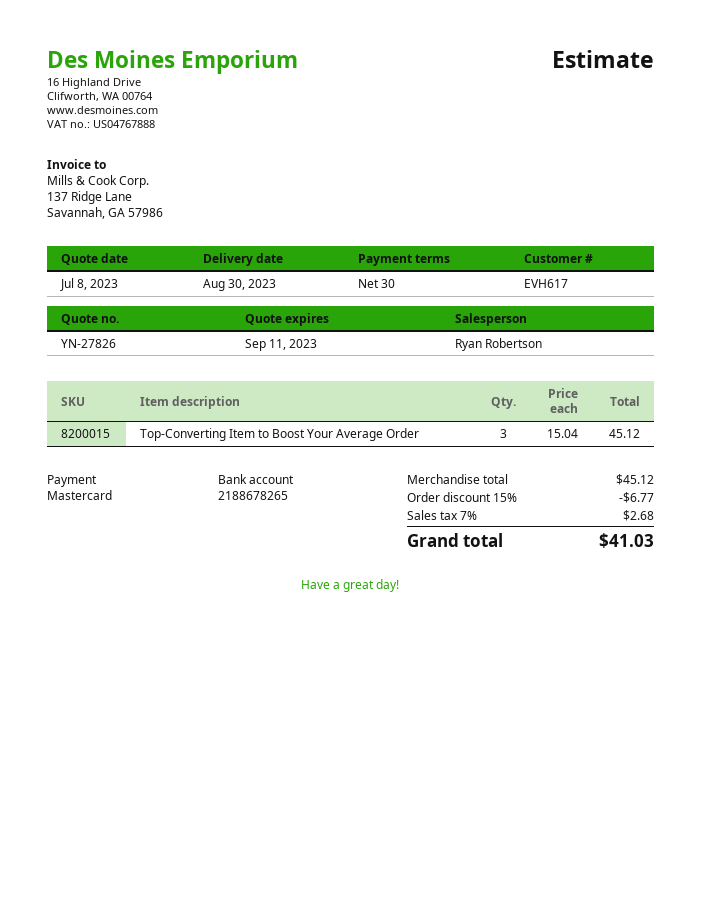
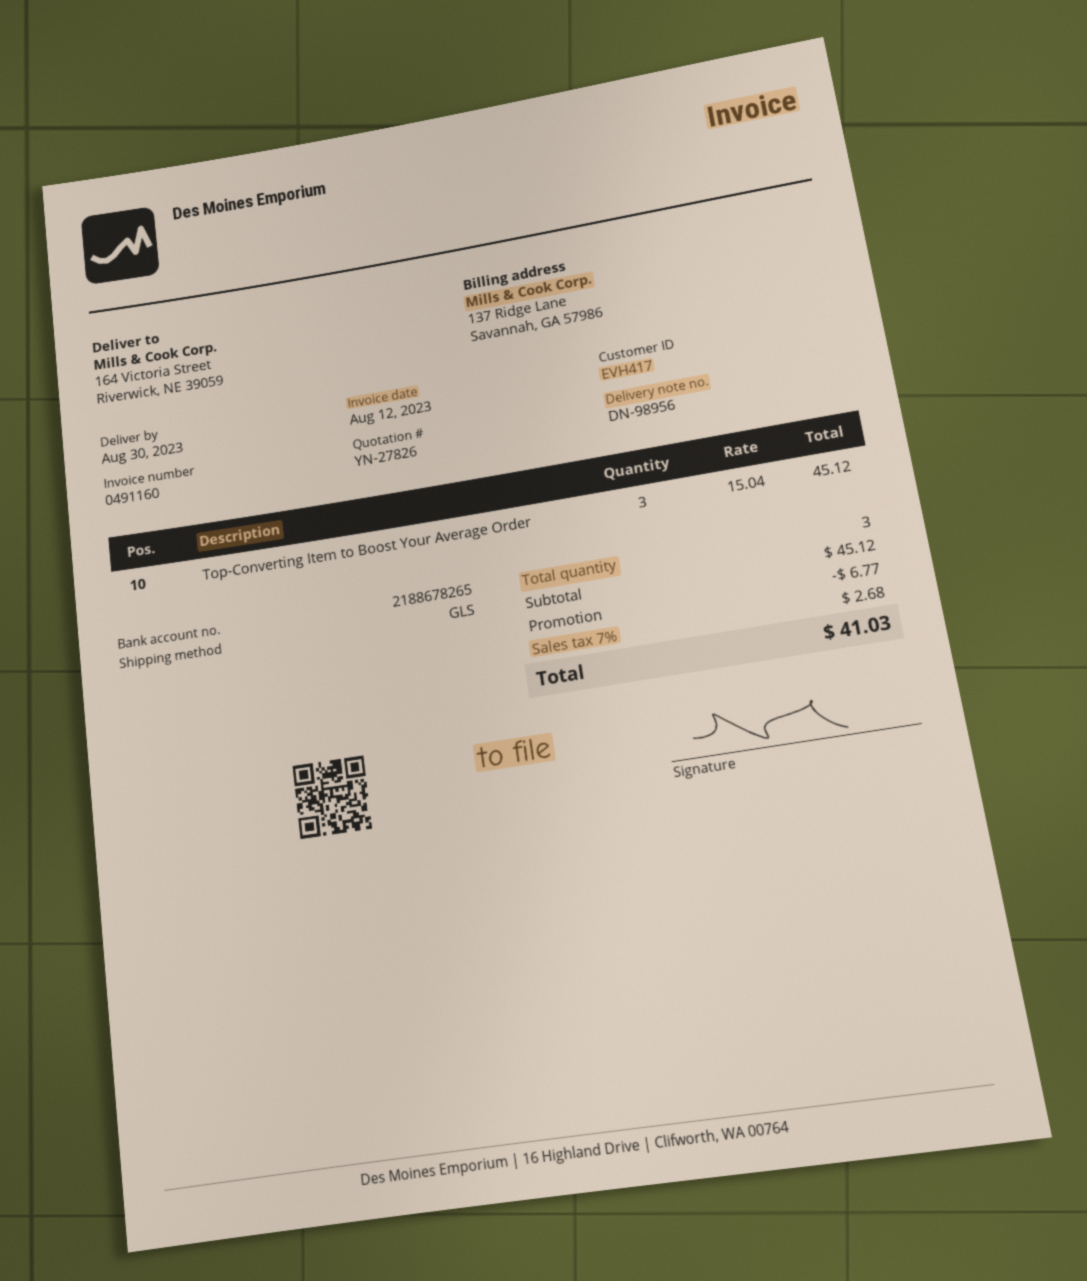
customer number: EVH617 -> EVH417

